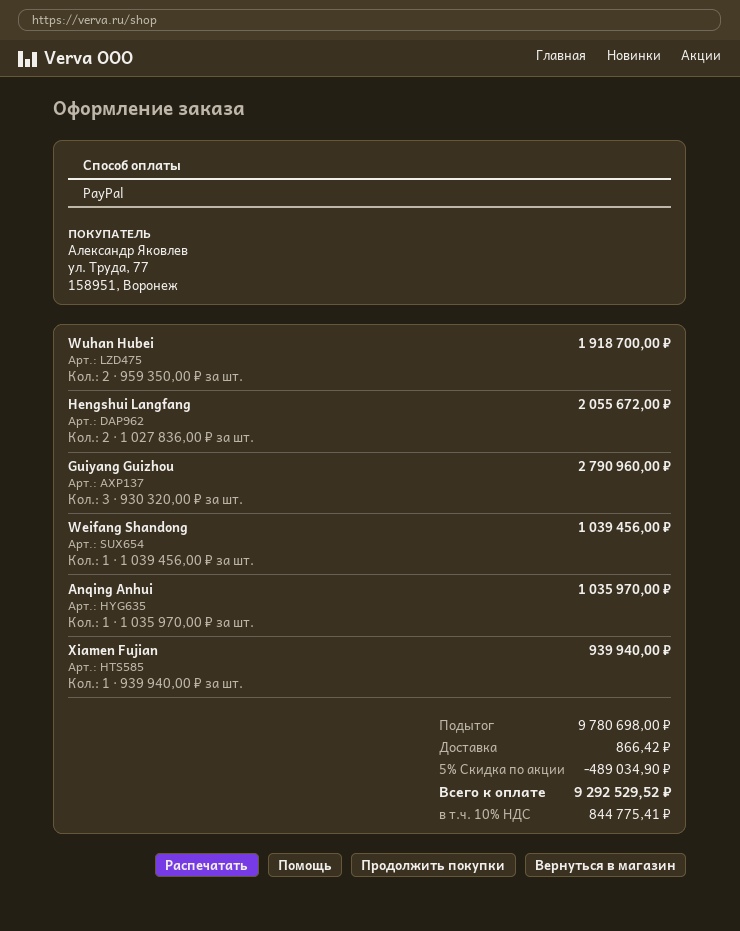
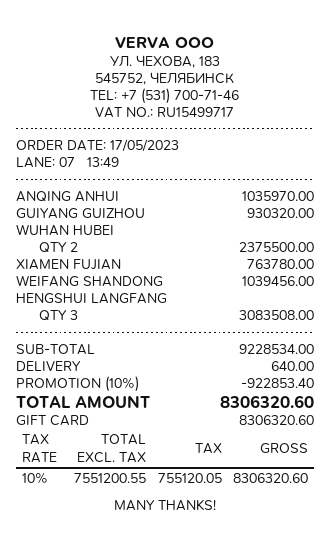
payment method: PayPal -> gift card
Wuhan Hubei: 2 for 1918700.00 -> 2 for 2375500.00
Hengshui Langfang: 2 for 2055672.00 -> 3 for 3083508.00
Guiyang Guizhou: 3 for 2790960.00 -> 1 for 930320.00
Xiamen Fujian: 1 for 939940.00 -> 1 for 763780.00
subtotal: 9780698.00 -> 9228534.00
discount: 5% = 489034.90 -> 10% = 922853.40
shipping: 866.42 -> 640.00
tax: 10% = 844775.41 -> 10% = 755120.05
total: 9292529.52 -> 8306320.60

